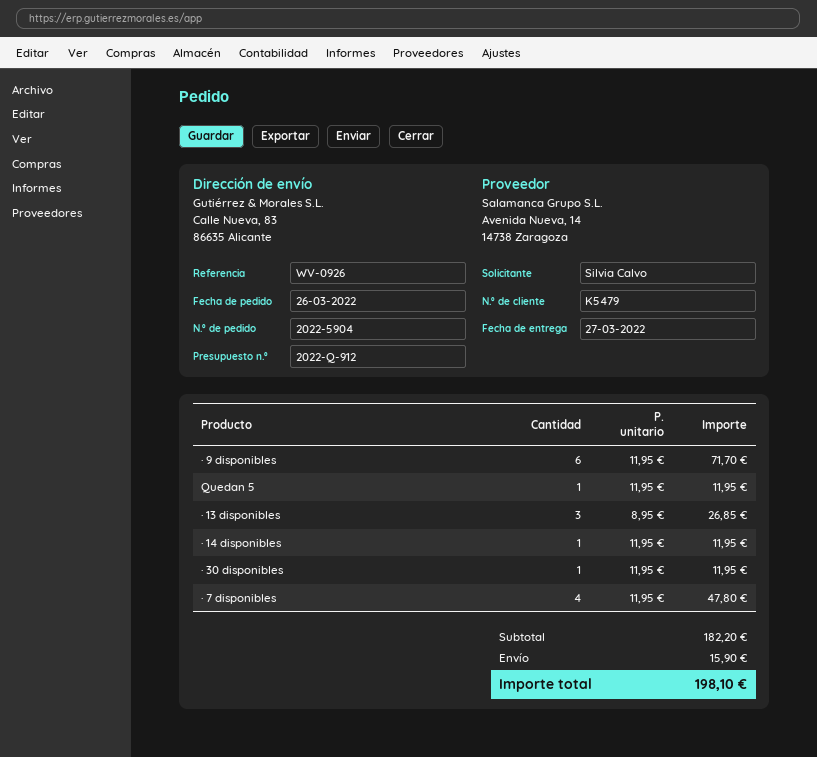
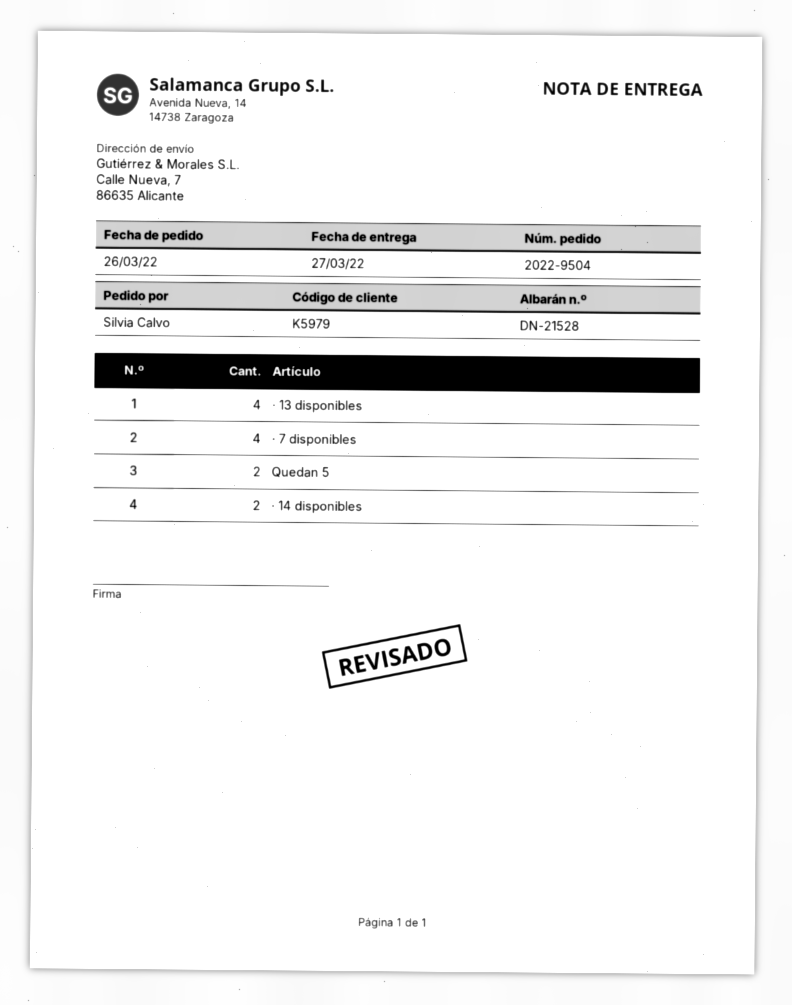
order number: 2022-5904 -> 2022-9504
customer number: K5479 -> K5979
ship to: Calle Nueva, 83, 86635 Alicante -> Calle Nueva, 7, 86635 Alicante
· 9 disponibles: 6 -> none
Quedan 5: 1 -> 2
· 13 disponibles: 3 -> 4
· 14 disponibles: 1 -> 2
· 30 disponibles: 1 -> none

